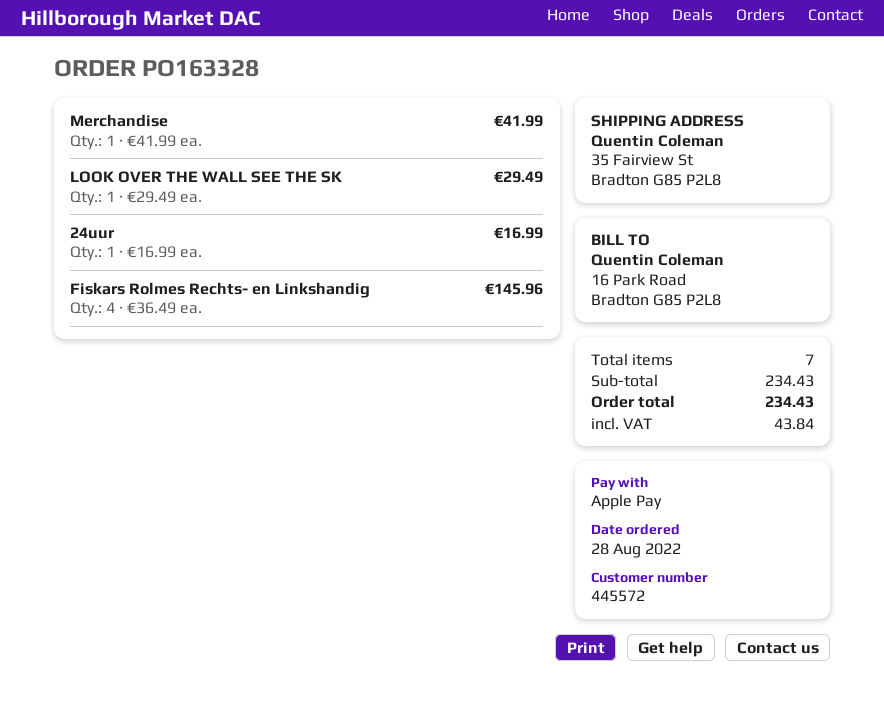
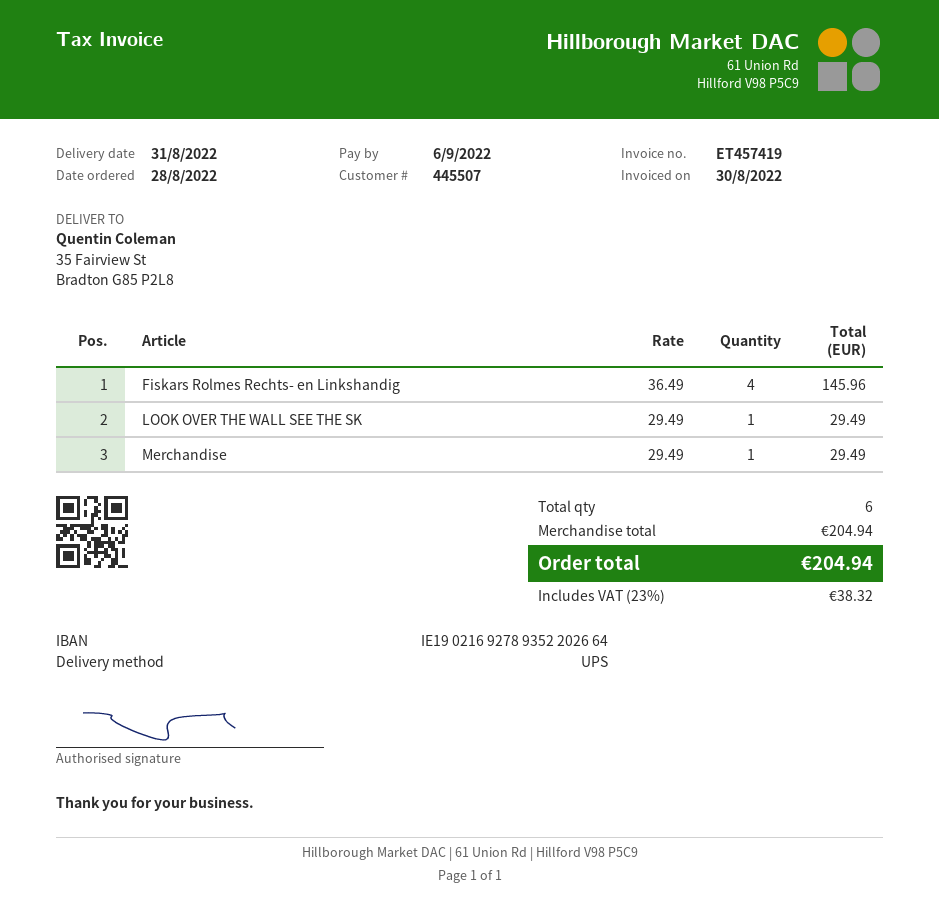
customer number: 445572 -> 445507
Merchandise: 1 x 41.99 = 41.99 -> 1 x 29.49 = 29.49
24uur: 1 x 16.99 = 16.99 -> none
total quantity: 7 -> 6
subtotal: 234.43 -> 204.94
tax: 43.84 -> 38.32
total: 234.43 -> 204.94

